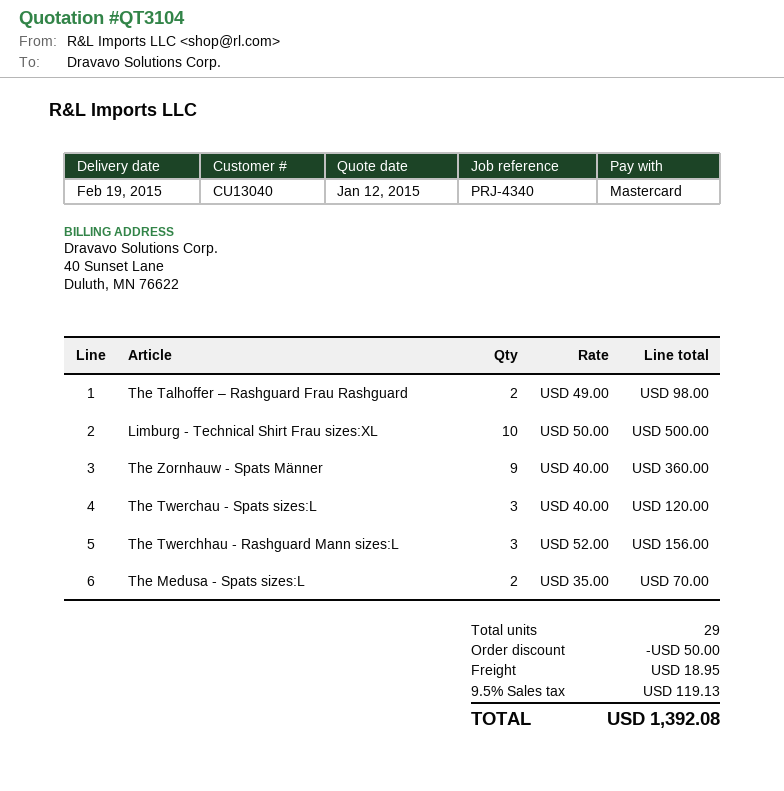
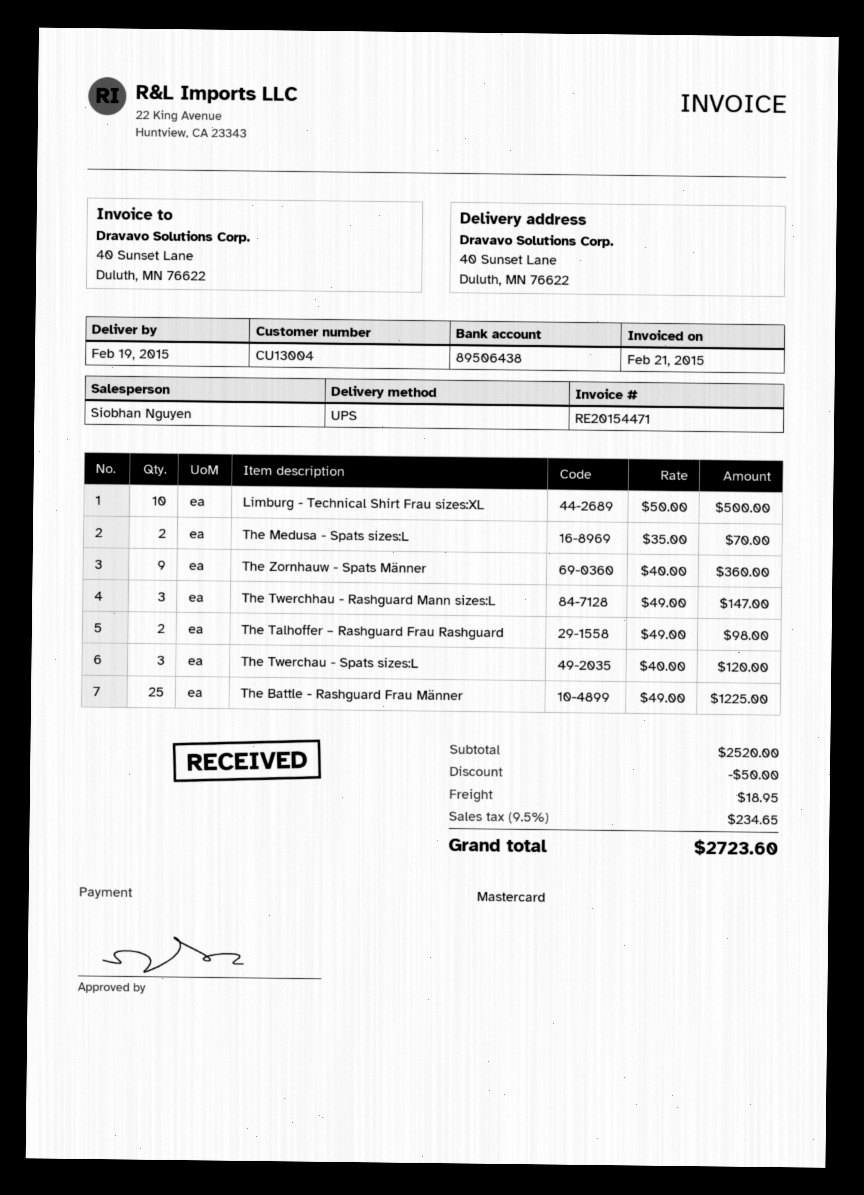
customer number: CU13040 -> CU13004
The Twerchhau - Rashguard Mann sizes:L: 3 x 52.00 = 156.00 -> 3 x 49.00 = 147.00
The Battle - Rashguard Frau Männer: none -> 25 x 49.00 = 1225.00
tax: 9.5% = 119.13 -> 9.5% = 234.65
total: 1392.08 -> 2723.60

